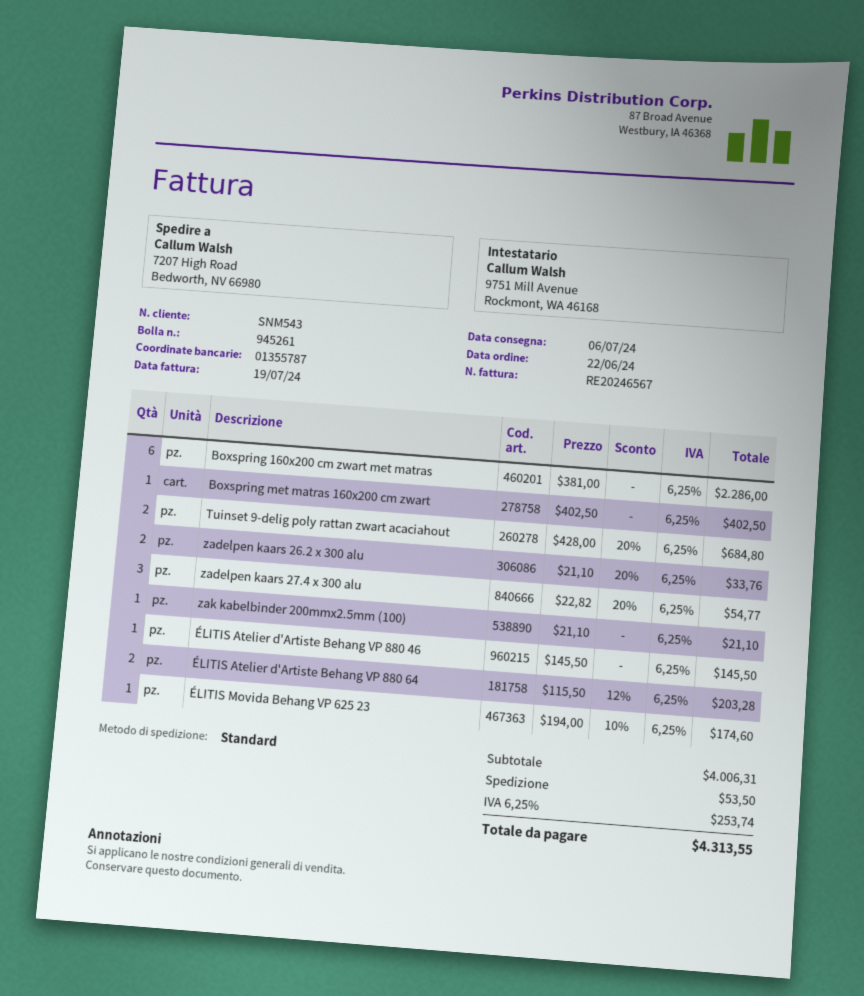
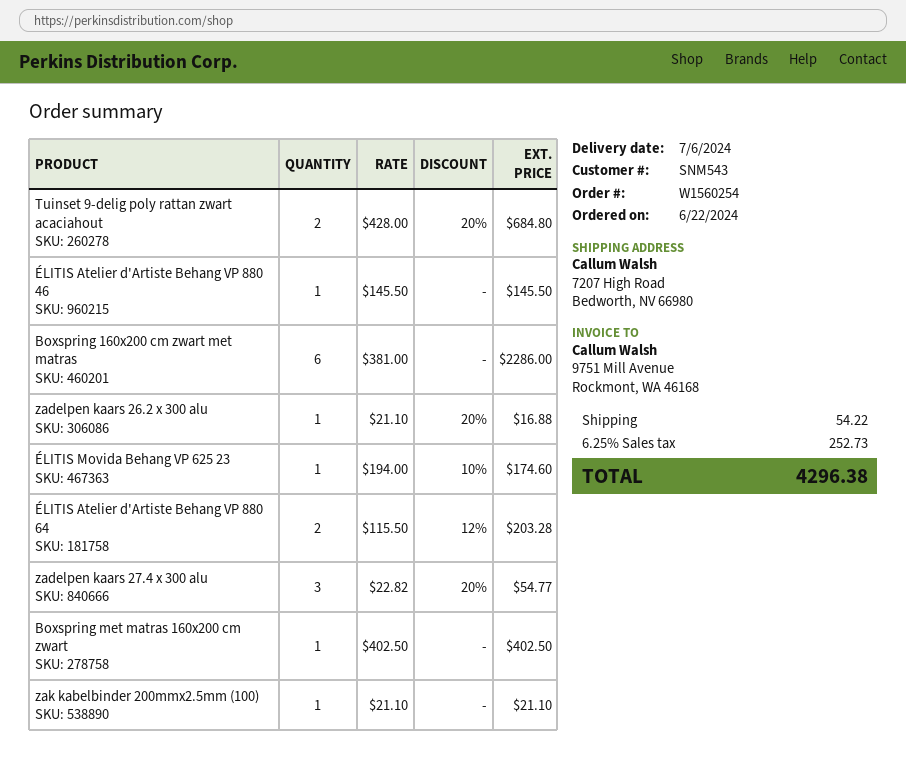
zadelpen kaars 26.2 x 300 alu: 2 x 21.10 - 20% = 33.76 -> 1 x 21.10 - 20% = 16.88
shipping: 53.50 -> 54.22
tax: 6.25% = 253.74 -> 6.25% = 252.73
total: 4313.55 -> 4296.38

